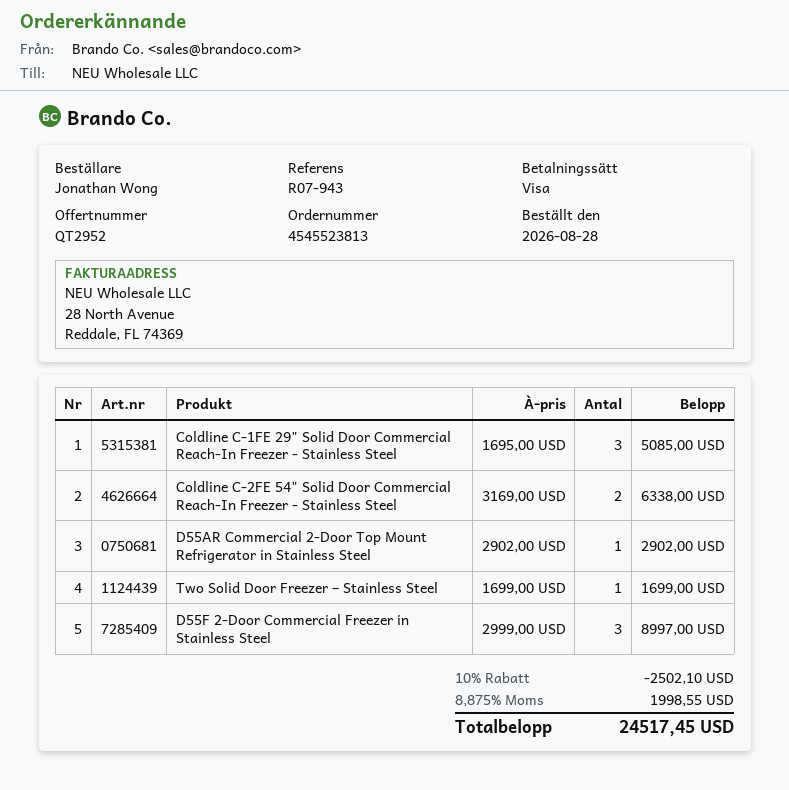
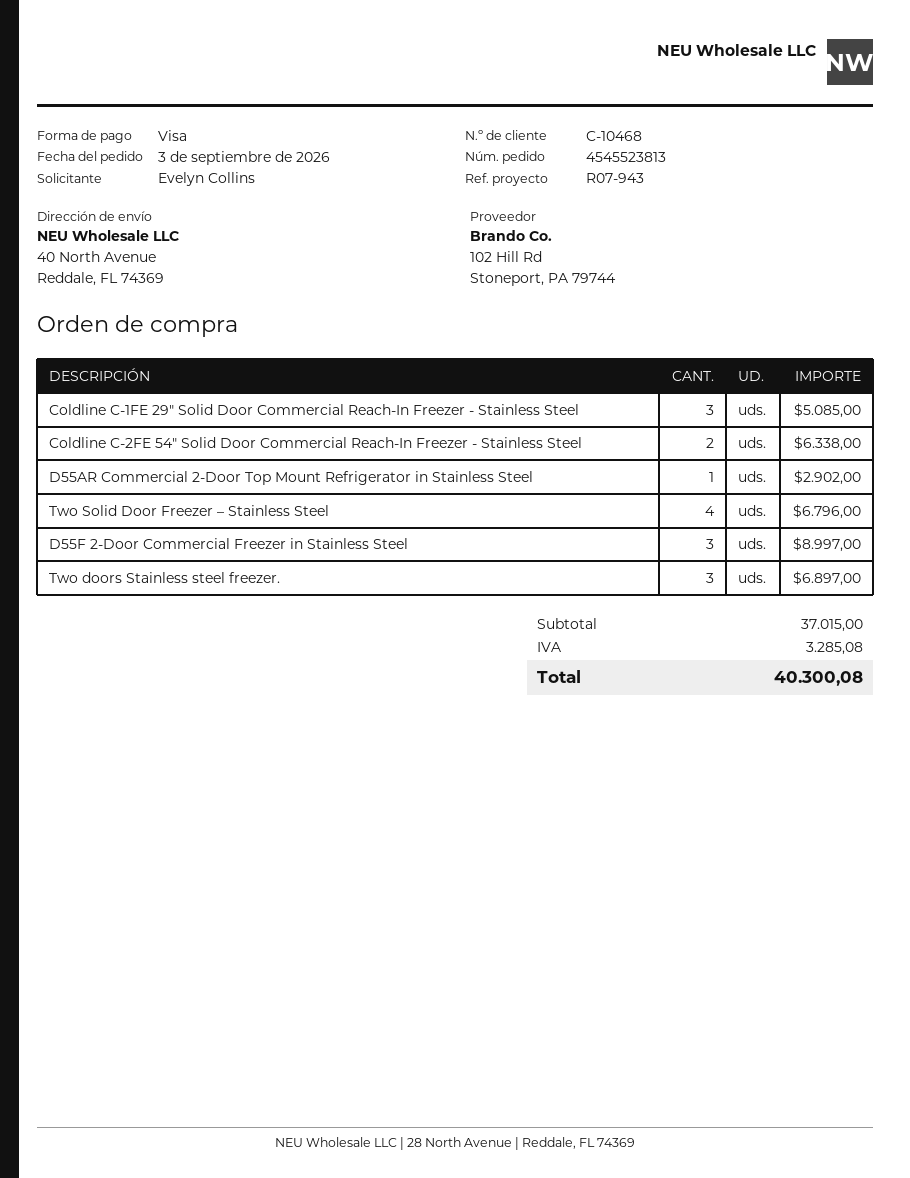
order date: 2026-08-28 -> 2026-09-03
ordered by: Jonathan Wong -> Evelyn Collins
Two Solid Door Freezer – Stainless Steel: 1 for 1699.00 -> 4 for 6796.00
Two doors Stainless steel freezer.: none -> 3 for 6897.00
discount: 10% = 2502.10 -> none
tax: 1998.55 -> 3285.08
total: 24517.45 -> 40300.08

